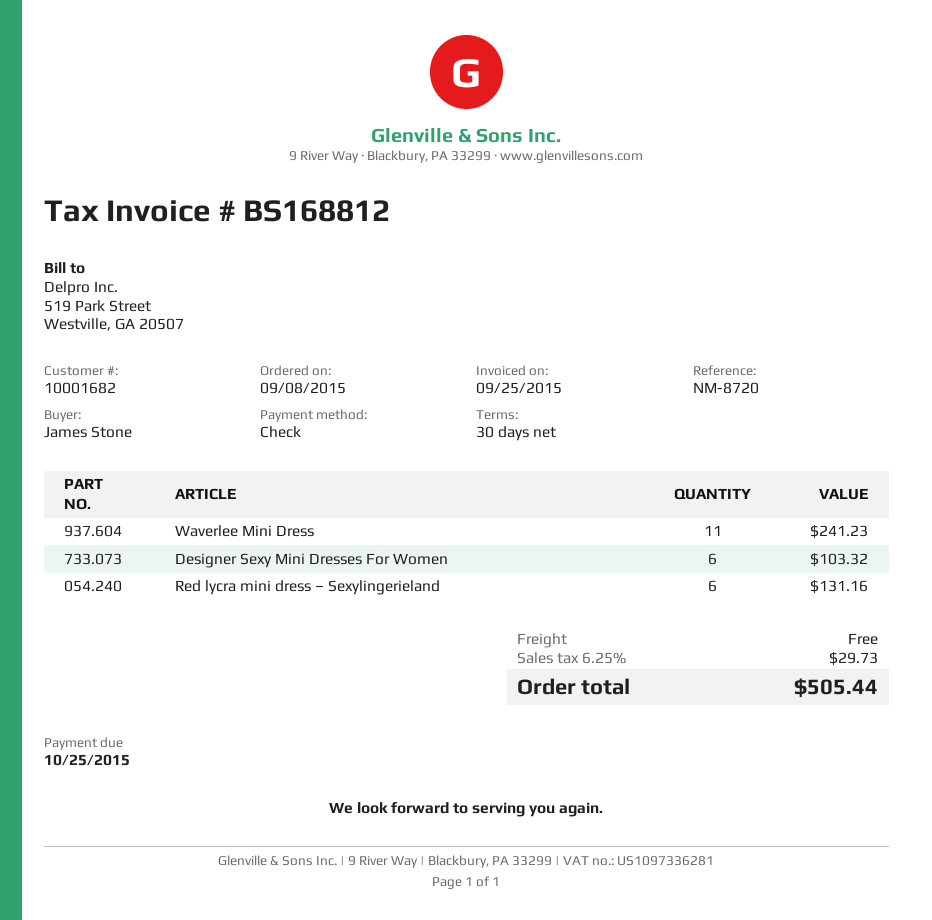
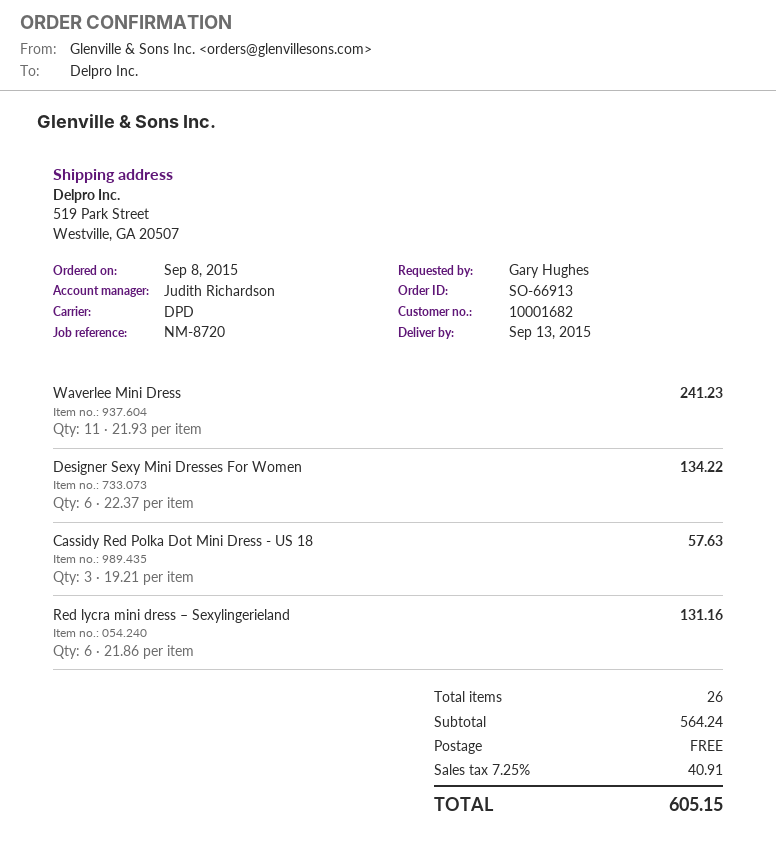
ordered by: James Stone -> Gary Hughes
Designer Sexy Mini Dresses For Women: 6 for 103.32 -> 6 for 134.22
Cassidy Red Polka Dot Mini Dress - US 18: none -> 3 for 57.63
tax: 6.25% = 29.73 -> 7.25% = 40.91
total: 505.44 -> 605.15

